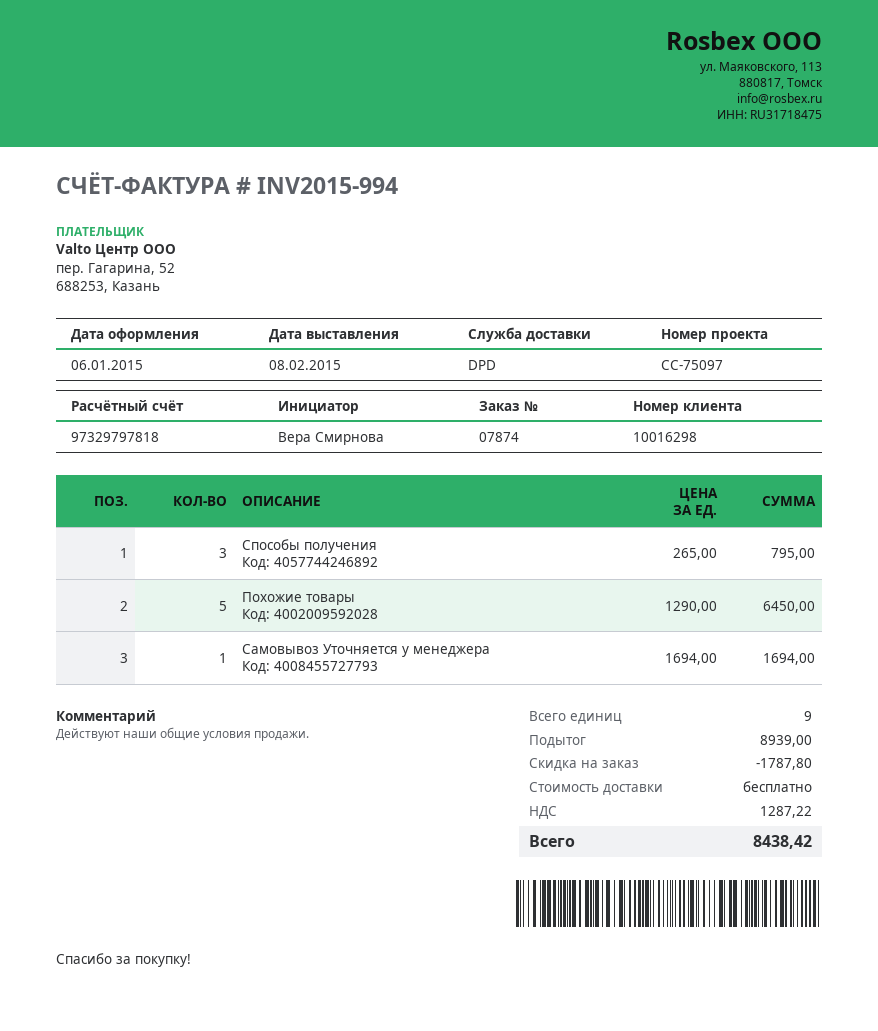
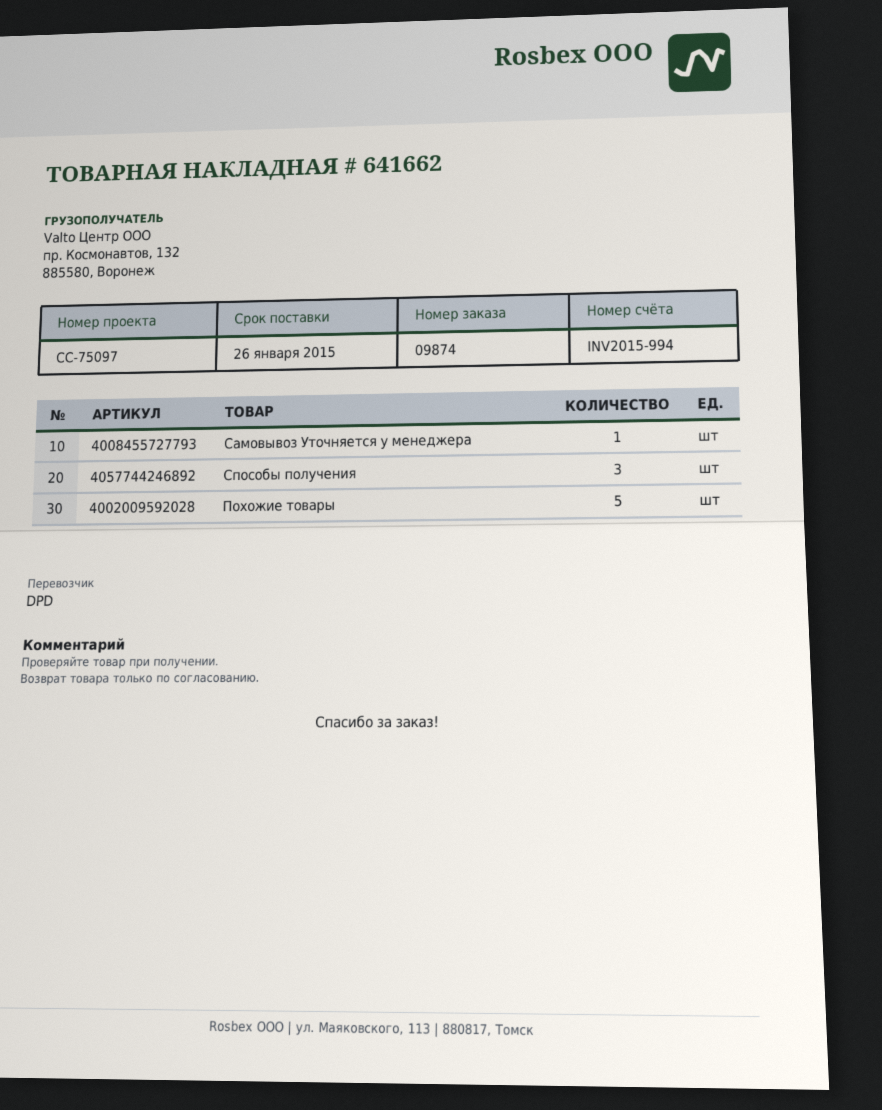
order number: 07874 -> 09874

